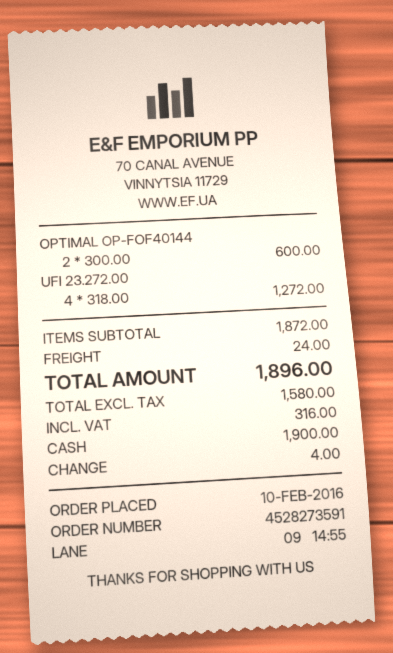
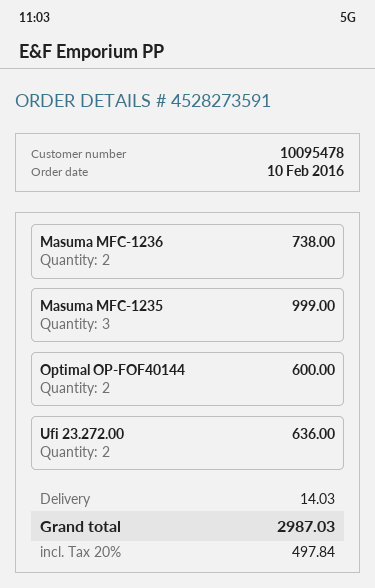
UFI 23.272.00: 4 for 1272.00 -> 2 for 636.00
Masuma MFC-1236: none -> 2 for 738.00
Masuma MFC-1235: none -> 3 for 999.00
shipping: 24.00 -> 14.03
tax: 316.00 -> 497.84
total: 1896.00 -> 2987.03

